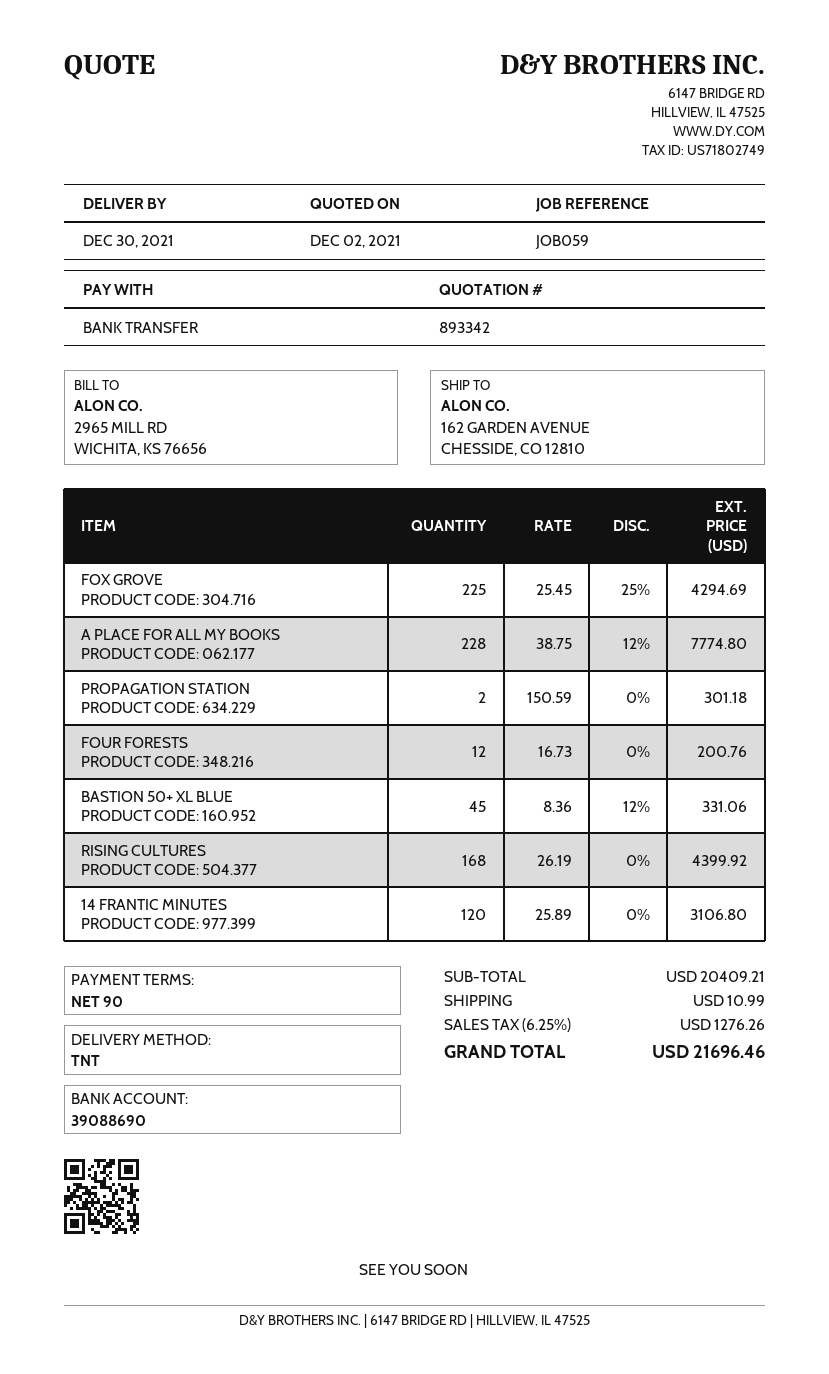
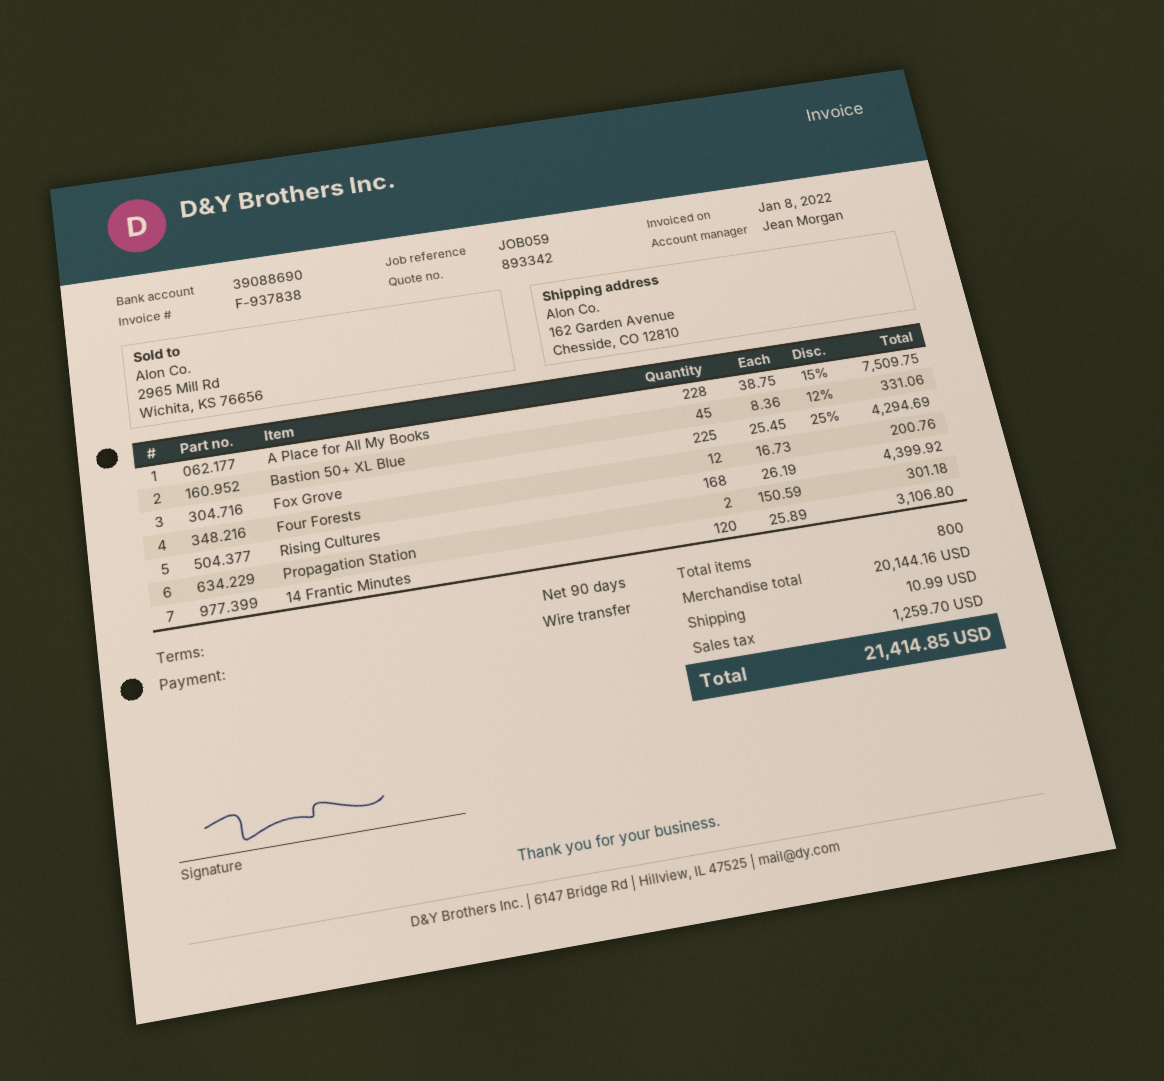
A PLACE FOR ALL MY BOOKS: 228 x 38.75 - 12% = 7774.80 -> 228 x 38.75 - 15% = 7509.75
subtotal: 20409.21 -> 20144.16
tax: 1276.26 -> 1259.70
total: 21696.46 -> 21414.85

